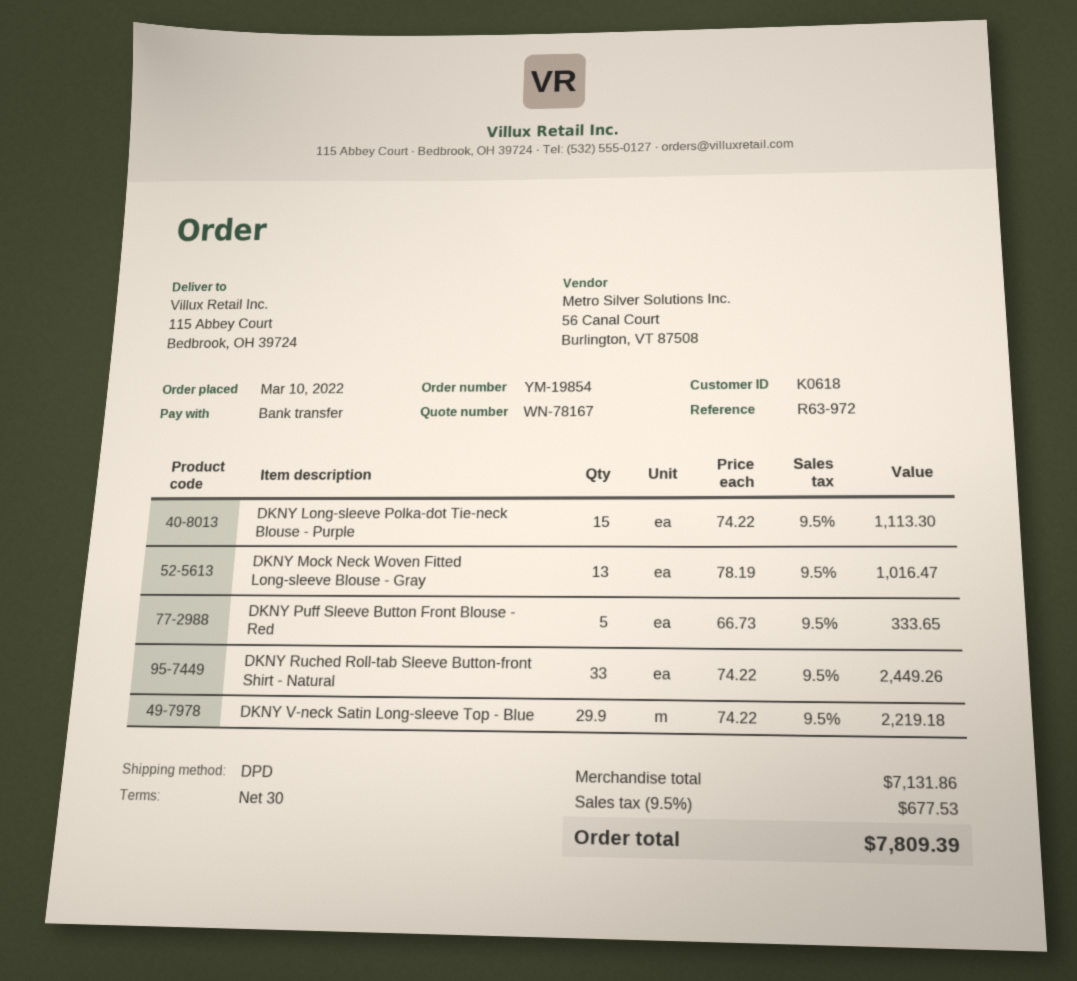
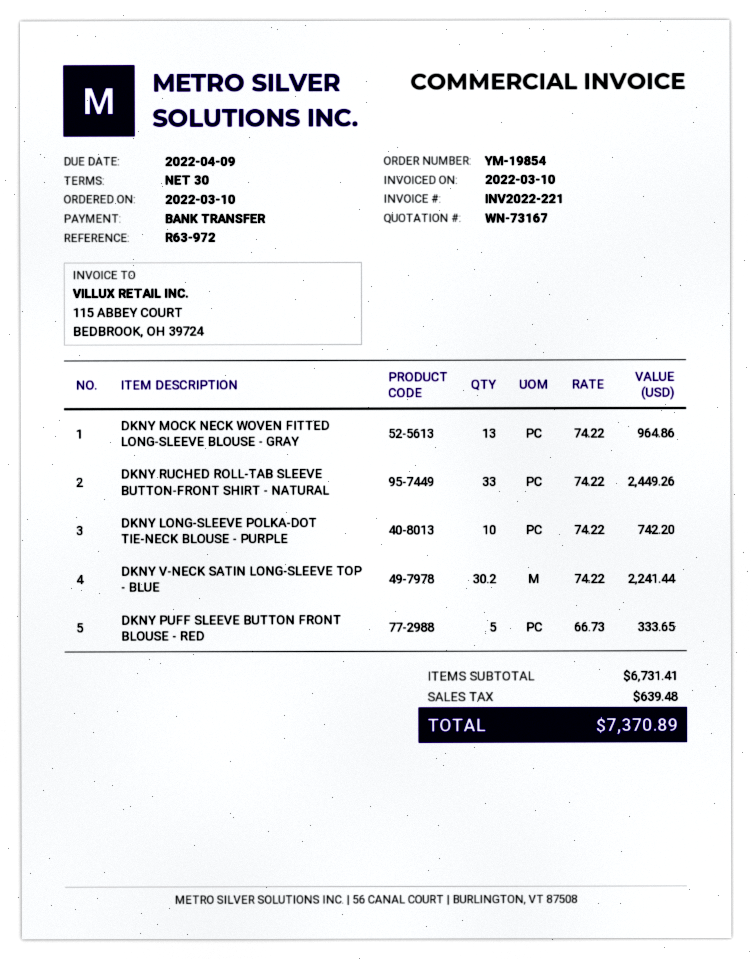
quote number: WN-78167 -> WN-73167
DKNY Long-sleeve Polka-dot Tie-neck Blouse - Purple: 15 x 74.22 = 1113.30 -> 10 x 74.22 = 742.20
DKNY Mock Neck Woven Fitted Long-sleeve Blouse - Gray: 13 x 78.19 = 1016.47 -> 13 x 74.22 = 964.86
DKNY V-neck Satin Long-sleeve Top - Blue: 29.9 x 74.22 = 2219.18 -> 30.2 x 74.22 = 2241.44
subtotal: 7131.86 -> 6731.41
tax: 677.53 -> 639.48
total: 7809.39 -> 7370.89

